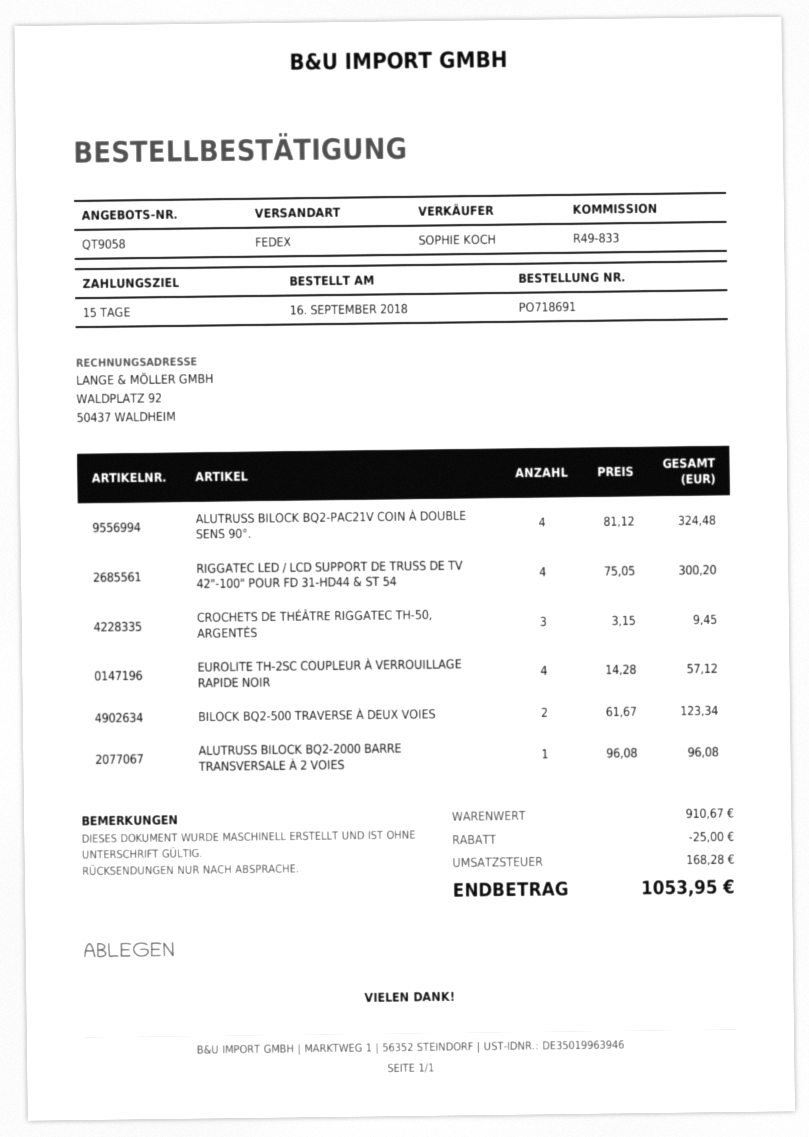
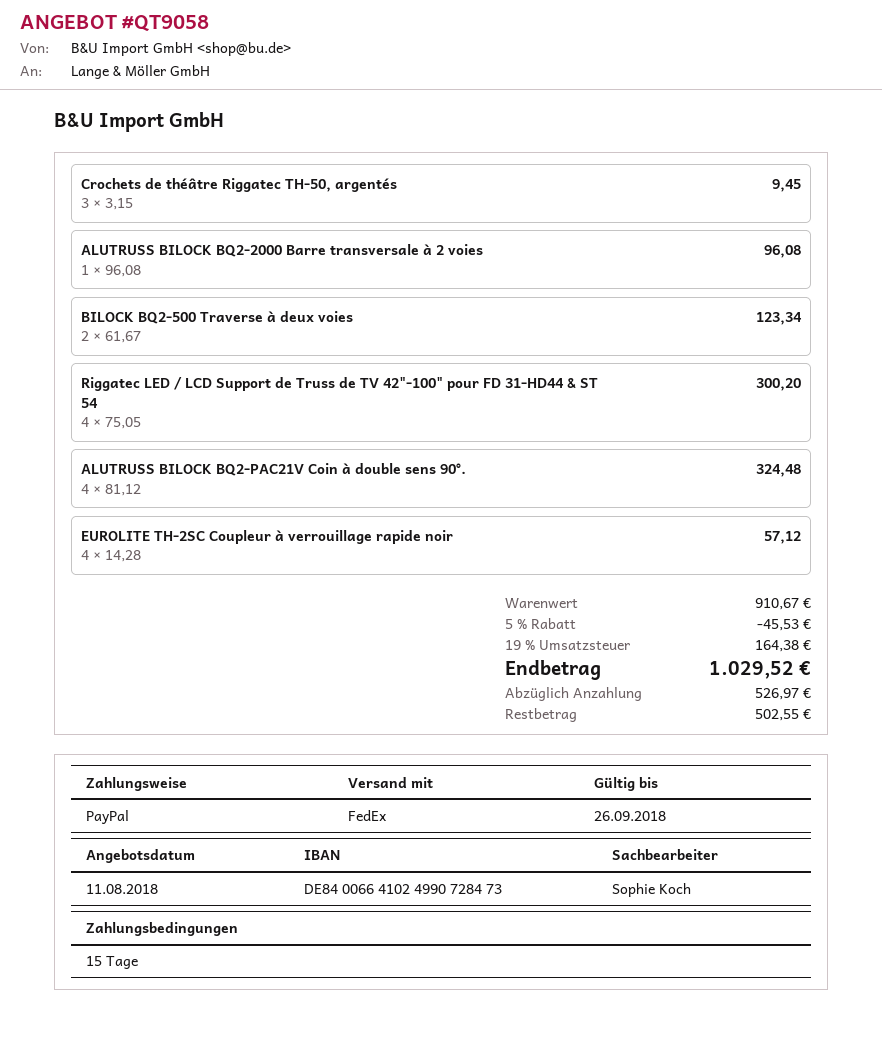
discount: 25.00 -> 45.53
tax: 168.28 -> 164.38
total: 1053.95 -> 1029.52

